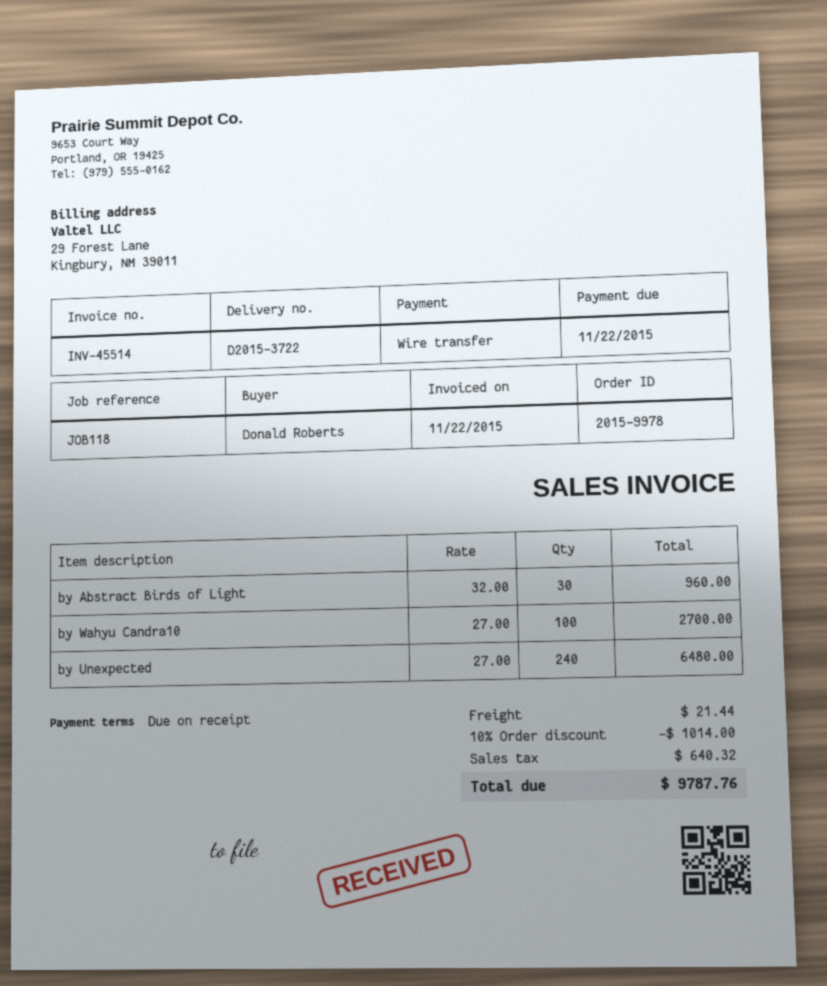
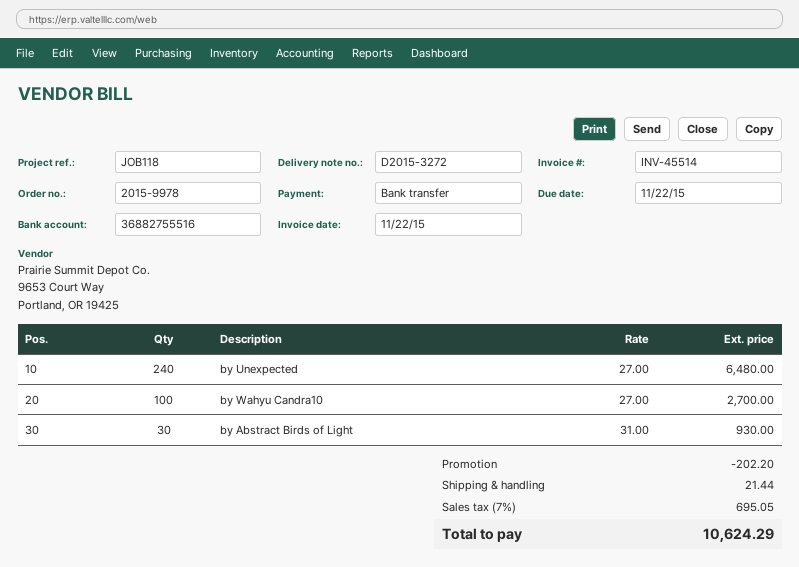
delivery note number: D2015-3722 -> D2015-3272
by Abstract Birds of Light: 30 x 32.00 = 960.00 -> 30 x 31.00 = 930.00
discount: 1014.00 -> 202.20
tax: 640.32 -> 695.05
total: 9787.76 -> 10624.29

